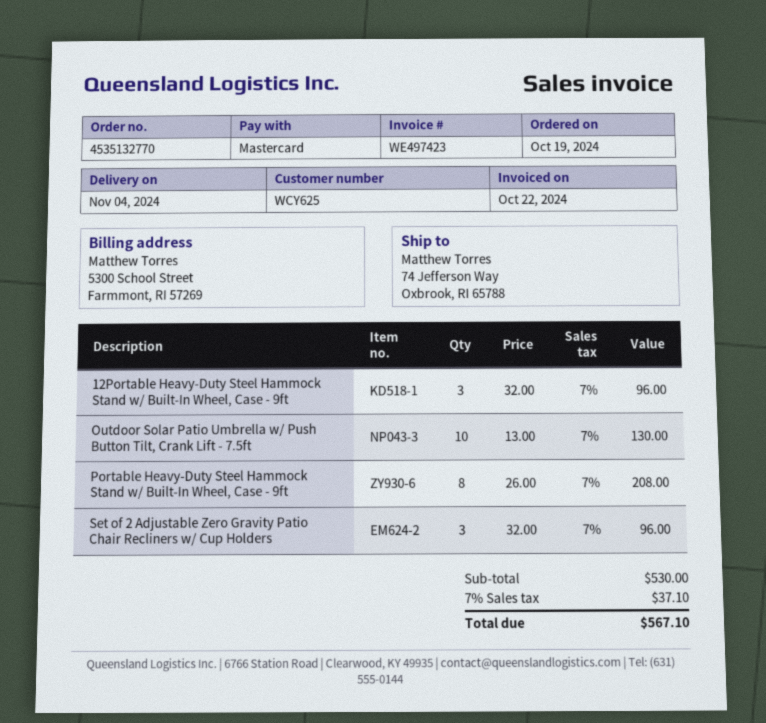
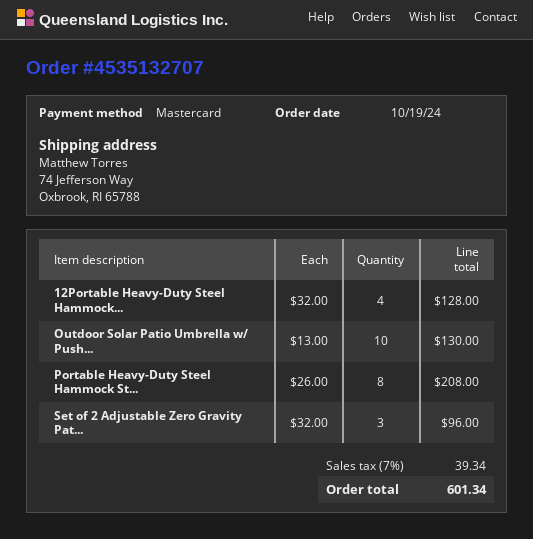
order number: 4535132770 -> 4535132707
12Portable Heavy-Duty Steel Hammock Stand w/ Built-In Wheel, Case - 9ft: 3 x 32.00 = 96.00 -> 4 x 32.00 = 128.00
tax: 7% = 37.10 -> 7% = 39.34
total: 567.10 -> 601.34

